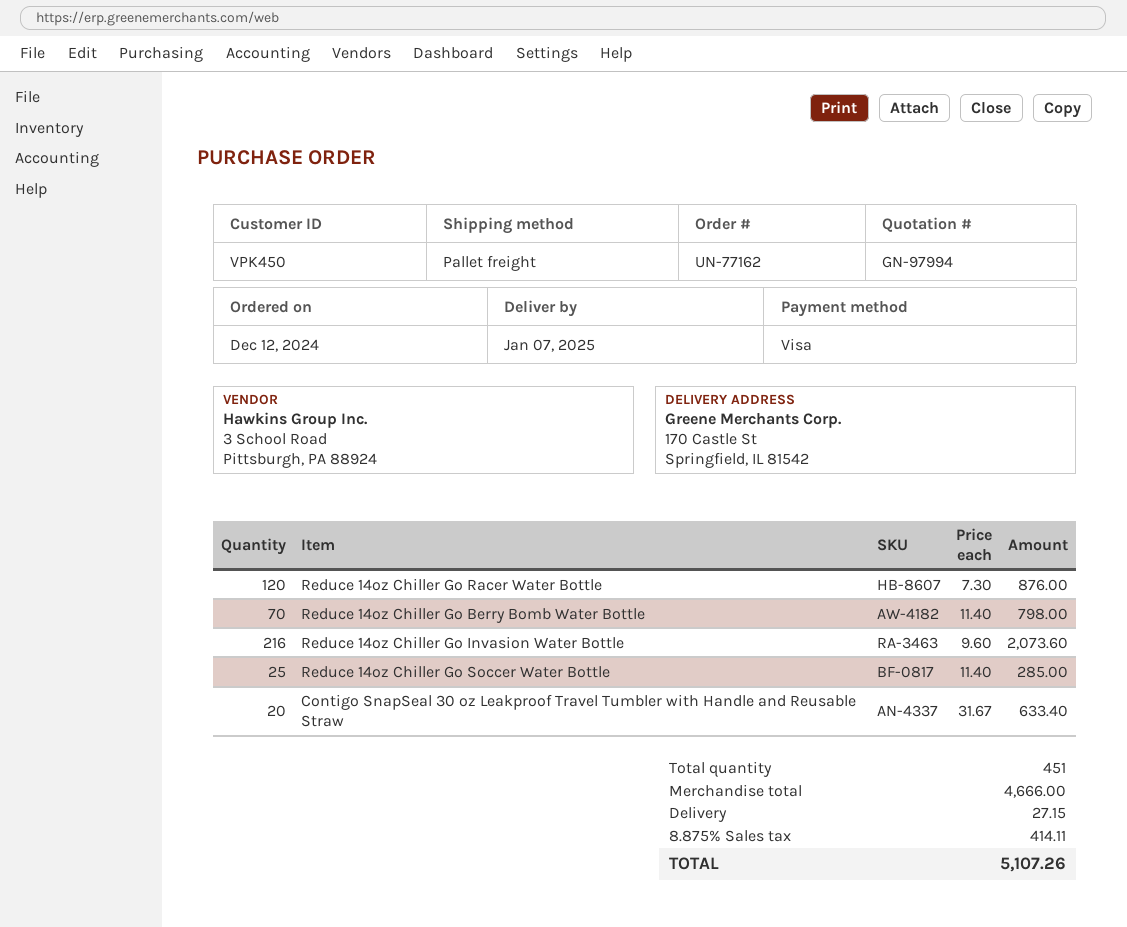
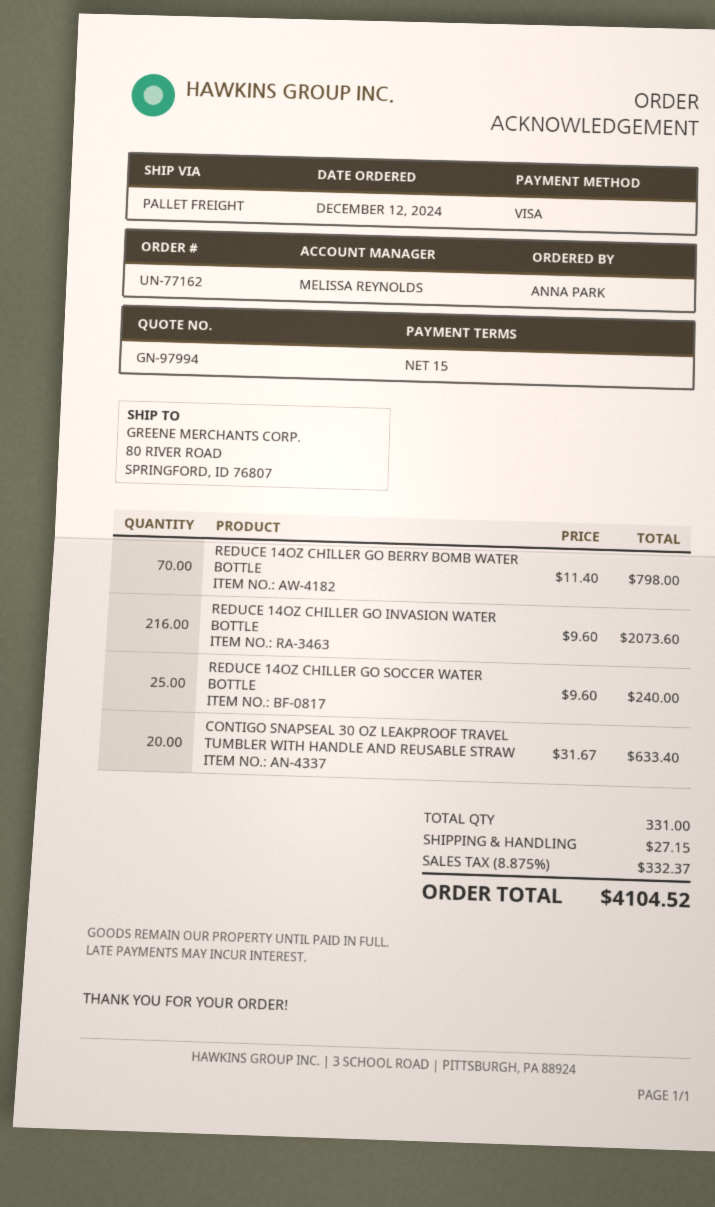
ship to: 170 Castle St, Springfield, IL 81542 -> 80 RIVER ROAD, SPRINGFORD, ID 76807
Reduce 14oz Chiller Go Racer Water Bottle: 120 x 7.30 = 876.00 -> none
Reduce 14oz Chiller Go Soccer Water Bottle: 25 x 11.40 = 285.00 -> 25 x 9.60 = 240.00
total quantity: 451 -> 331
tax: 8.875% = 414.11 -> 8.875% = 332.37
total: 5107.26 -> 4104.52

